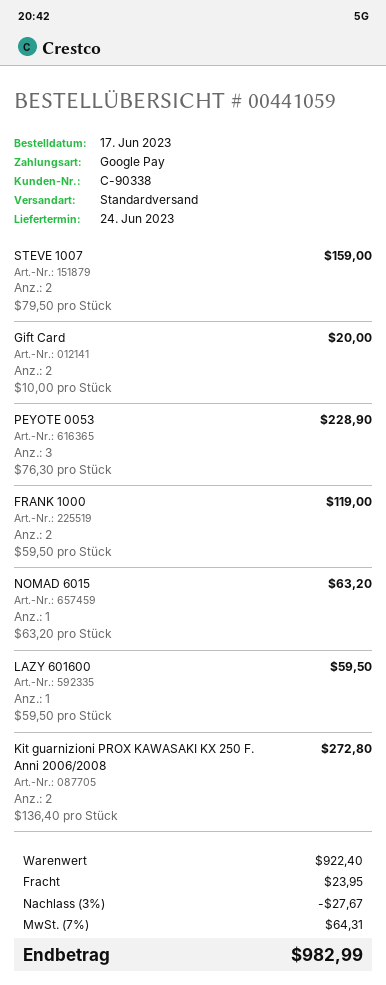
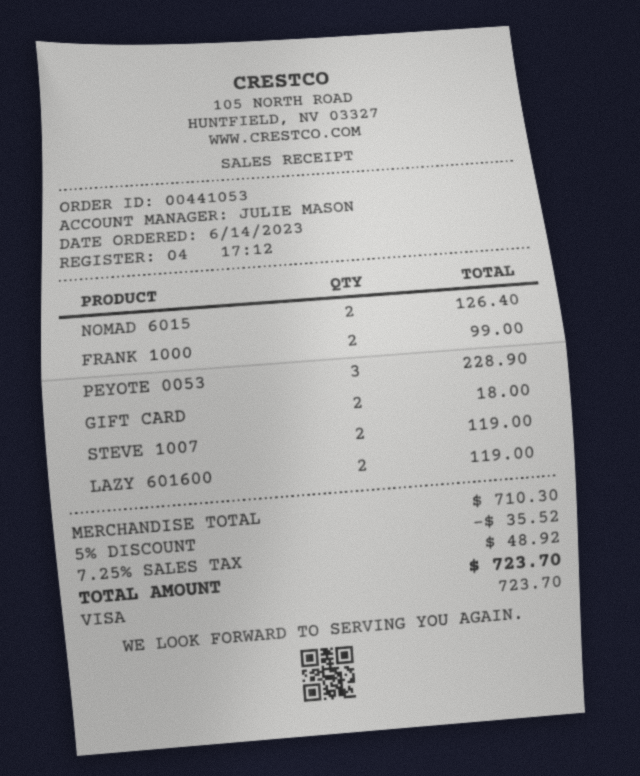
order number: 00441059 -> 00441053
order date: 2023-06-17 -> 2023-06-14
payment method: Google Pay -> Visa
STEVE 1007: 2 for 159.00 -> 2 for 119.00
Gift Card: 2 for 20.00 -> 2 for 18.00
FRANK 1000: 2 for 119.00 -> 2 for 99.00
NOMAD 6015: 1 for 63.20 -> 2 for 126.40
LAZY 601600: 1 for 59.50 -> 2 for 119.00
Kit guarnizioni PROX KAWASAKI KX 250 F. Anni 2006/2008: 2 for 272.80 -> none
subtotal: 922.40 -> 710.30
discount: 3% = 27.67 -> 5% = 35.52
shipping: 23.95 -> none
tax: 7% = 64.31 -> 7.25% = 48.92
total: 982.99 -> 723.70

